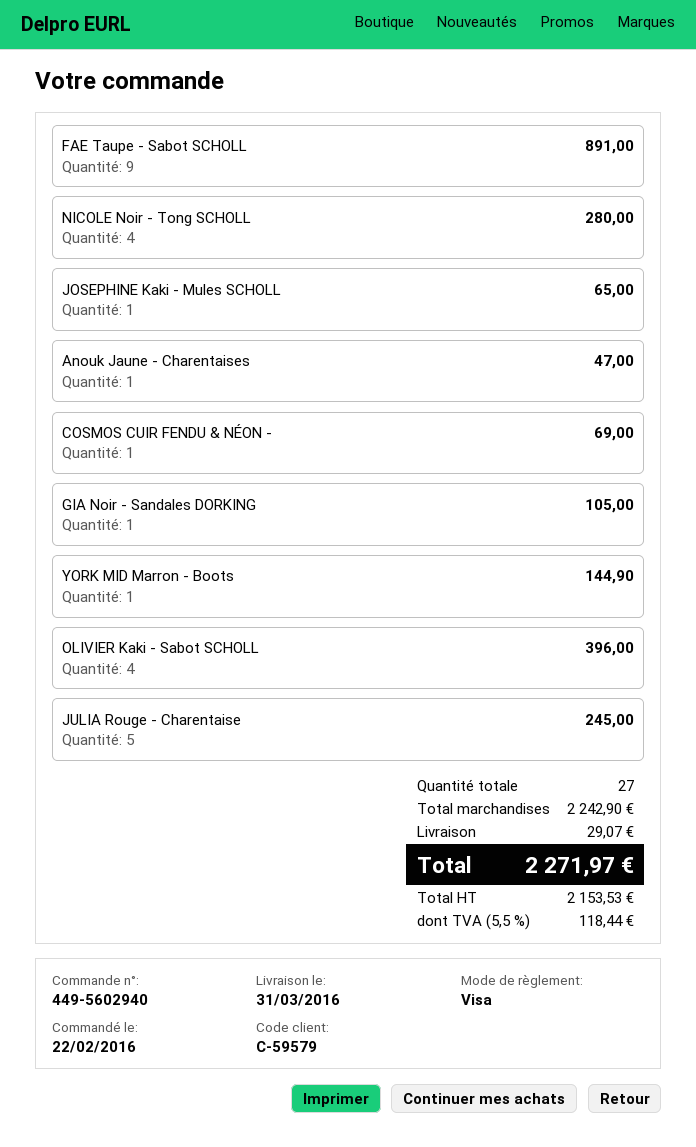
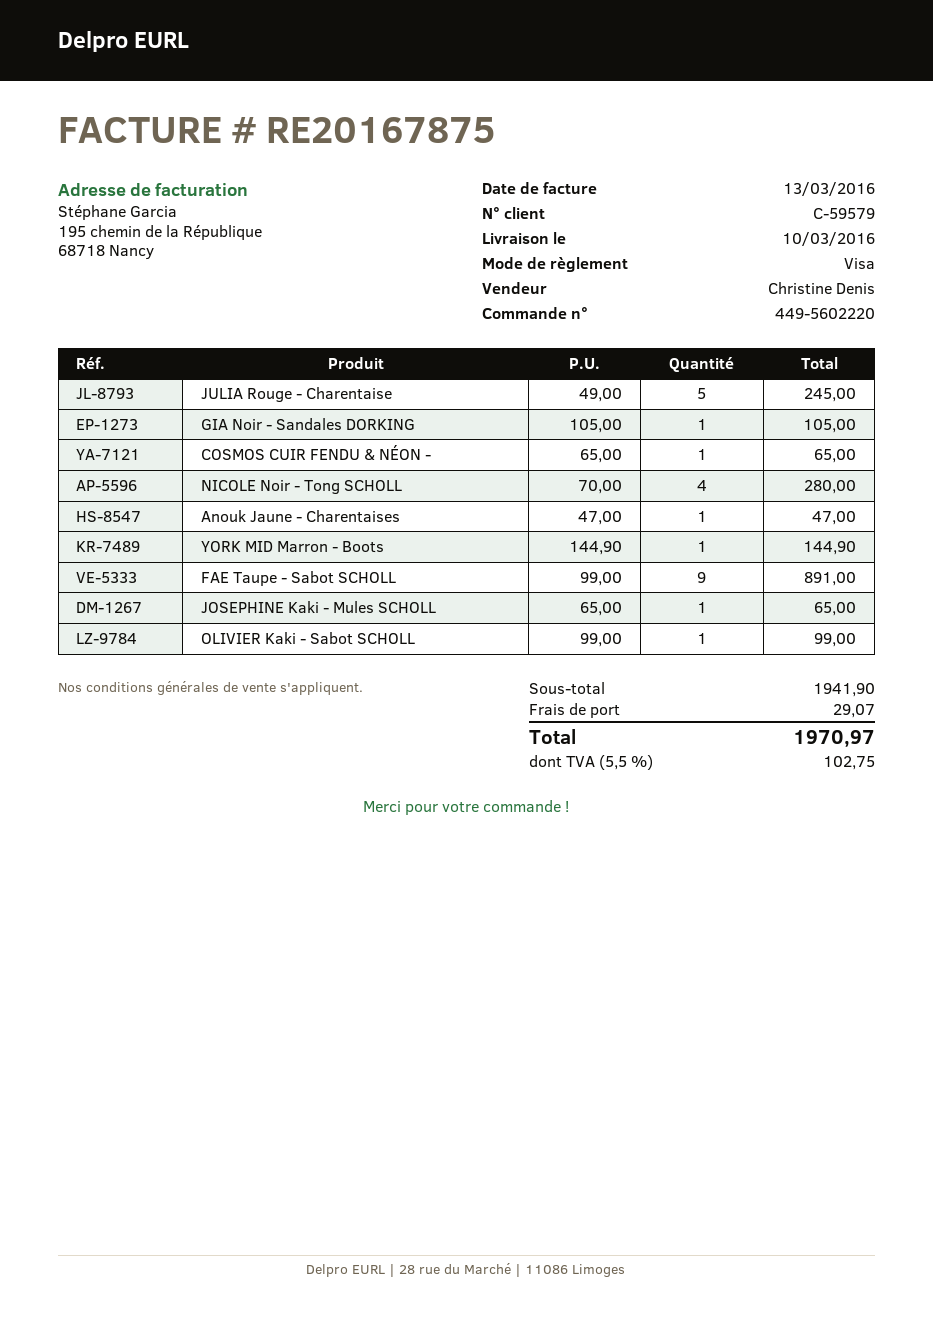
order number: 449-5602940 -> 449-5602220
delivery date: 2016-03-31 -> 2016-03-10
COSMOS CUIR FENDU & NÉON -: 1 for 69.00 -> 1 for 65.00
OLIVIER Kaki - Sabot SCHOLL: 4 for 396.00 -> 1 for 99.00
subtotal: 2242.90 -> 1941.90
tax: 5.5% = 118.44 -> 5.5% = 102.75
total: 2271.97 -> 1970.97

